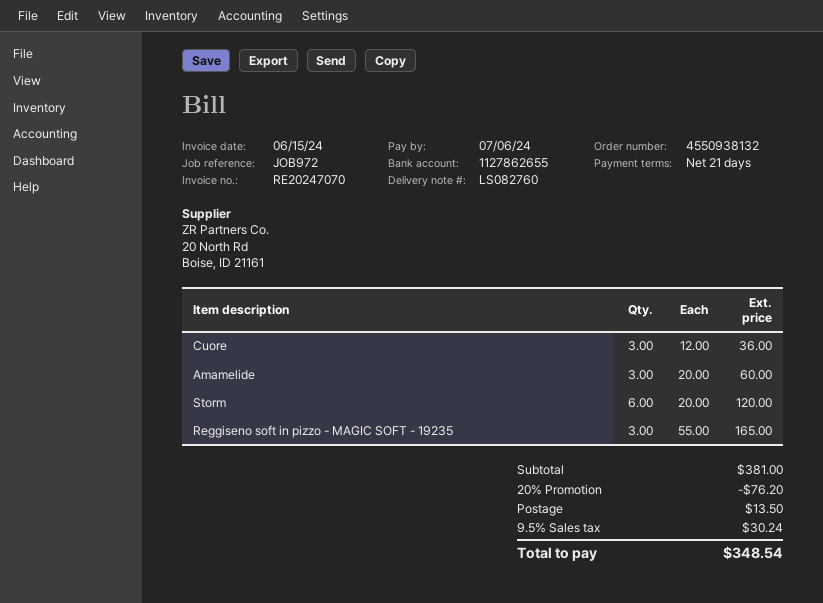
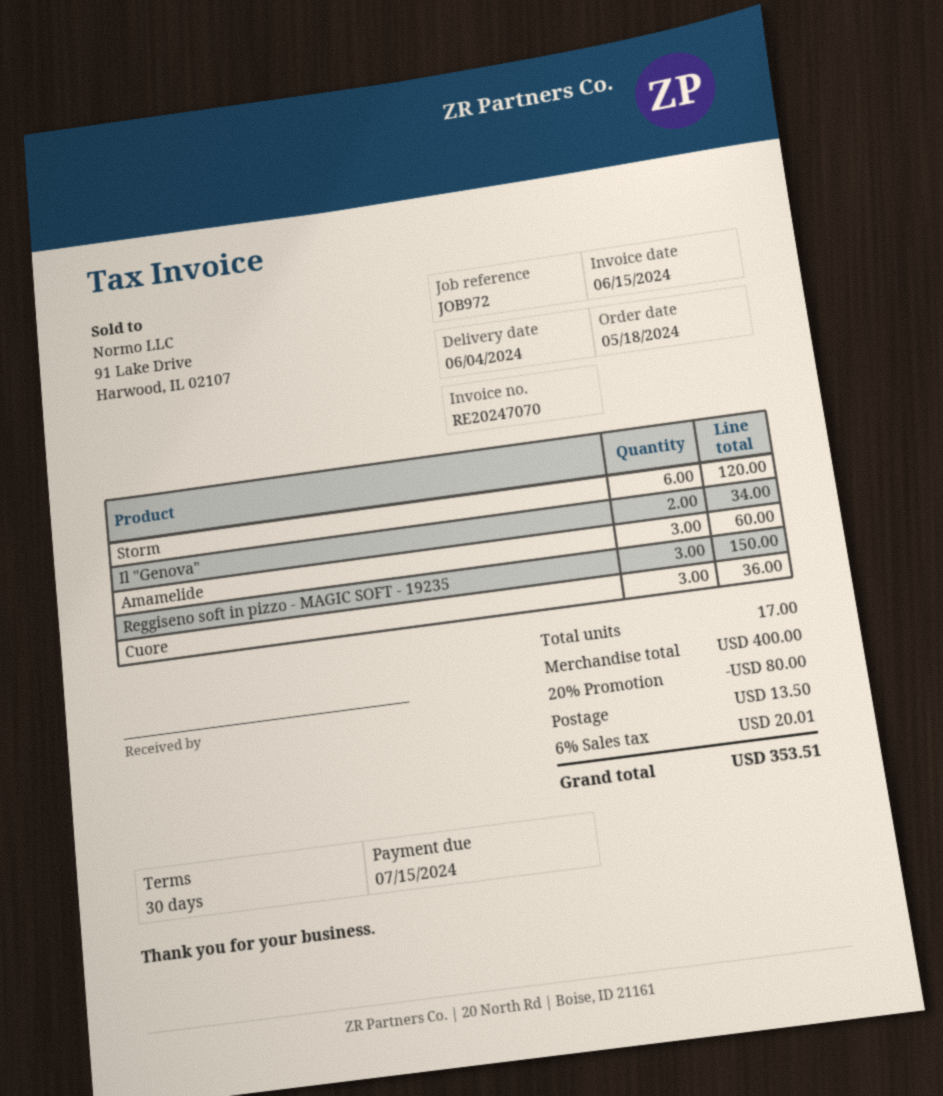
payment terms: 21 days -> 30 days
due date: 2024-07-06 -> 2024-07-15
Reggiseno soft in pizzo - MAGIC SOFT - 19235: 3 for 165.00 -> 3 for 150.00
Il "Genova": none -> 2 for 34.00
subtotal: 381.00 -> 400.00
discount: 20% = 76.20 -> 20% = 80.00
tax: 9.5% = 30.24 -> 6% = 20.01
total: 348.54 -> 353.51

